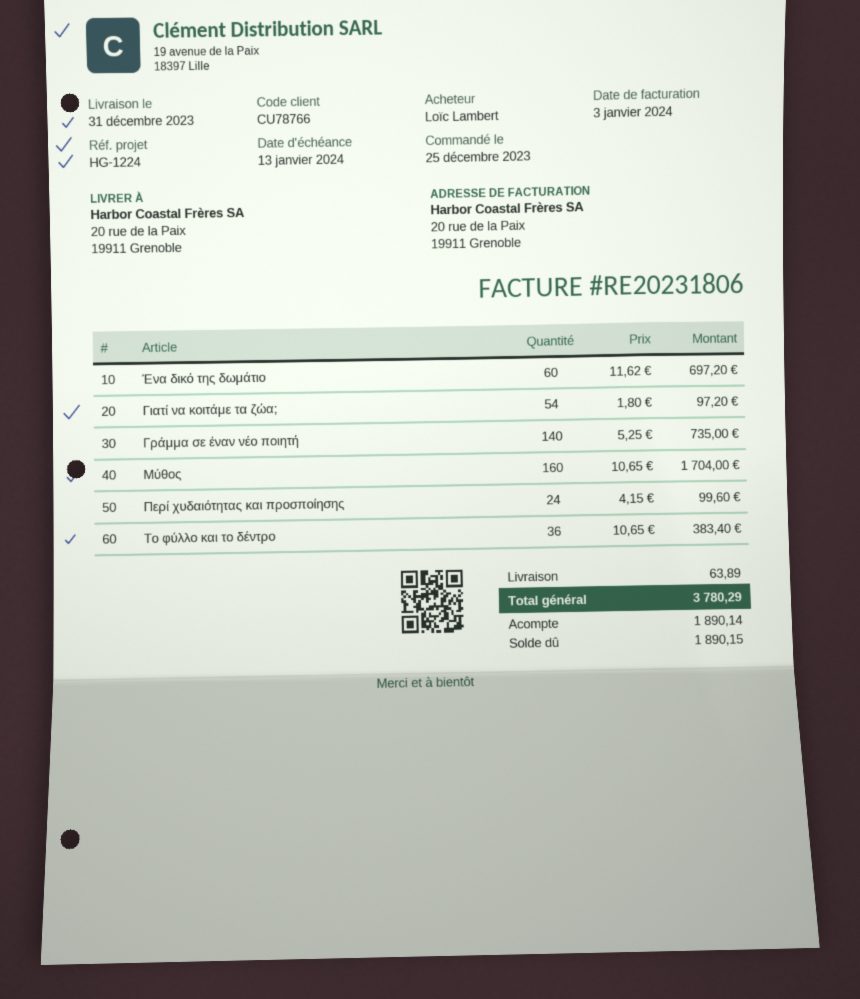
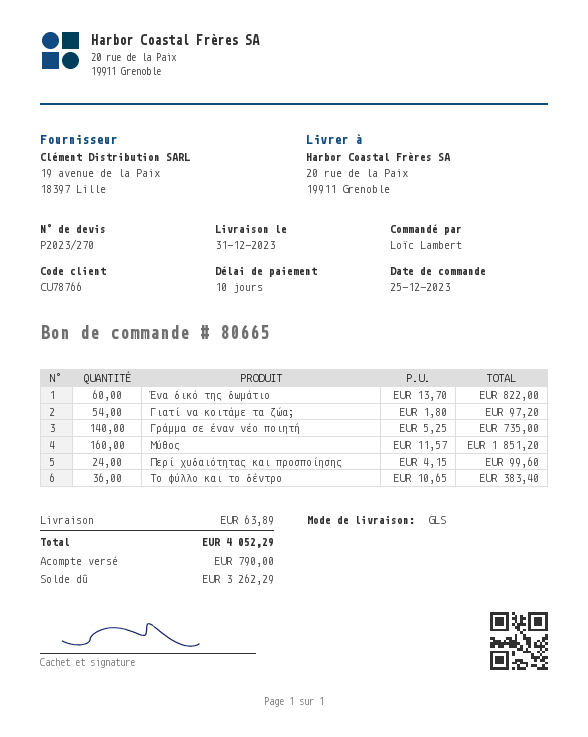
Ένα δικό της δωμάτιο: 60 x 11.62 = 697.20 -> 60 x 13.70 = 822.00
Μύθος: 160 x 10.65 = 1704.00 -> 160 x 11.57 = 1851.20
total: 3780.29 -> 4052.29
deposit: 1890.14 -> 790.00
balance: 1890.15 -> 3262.29

